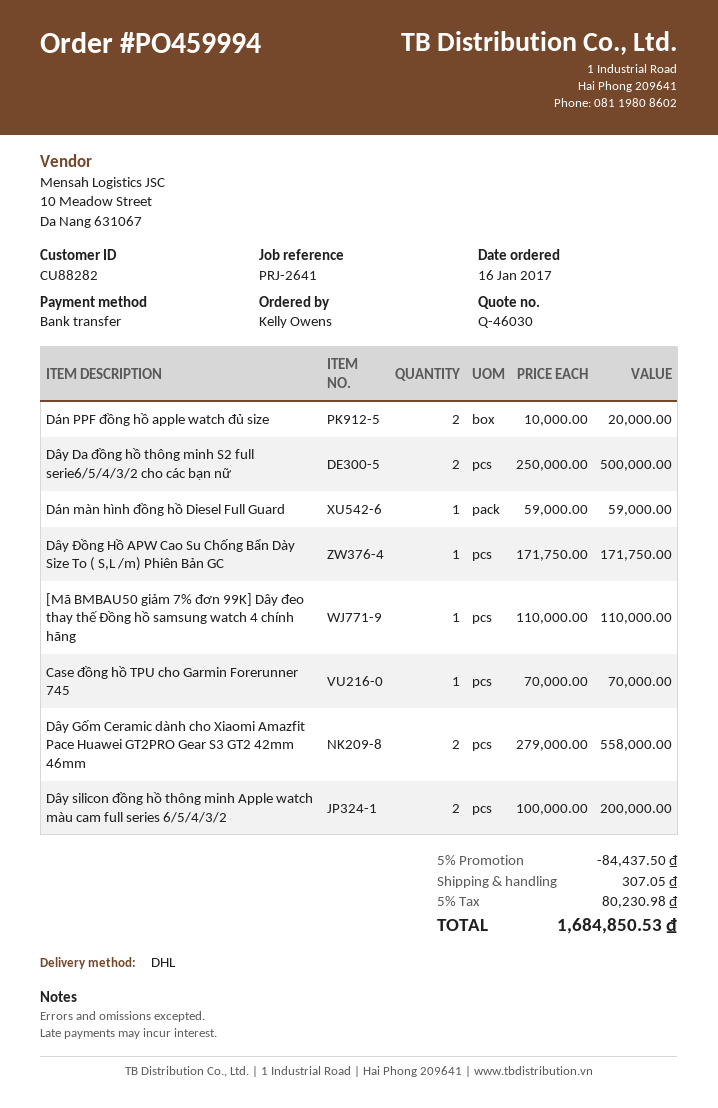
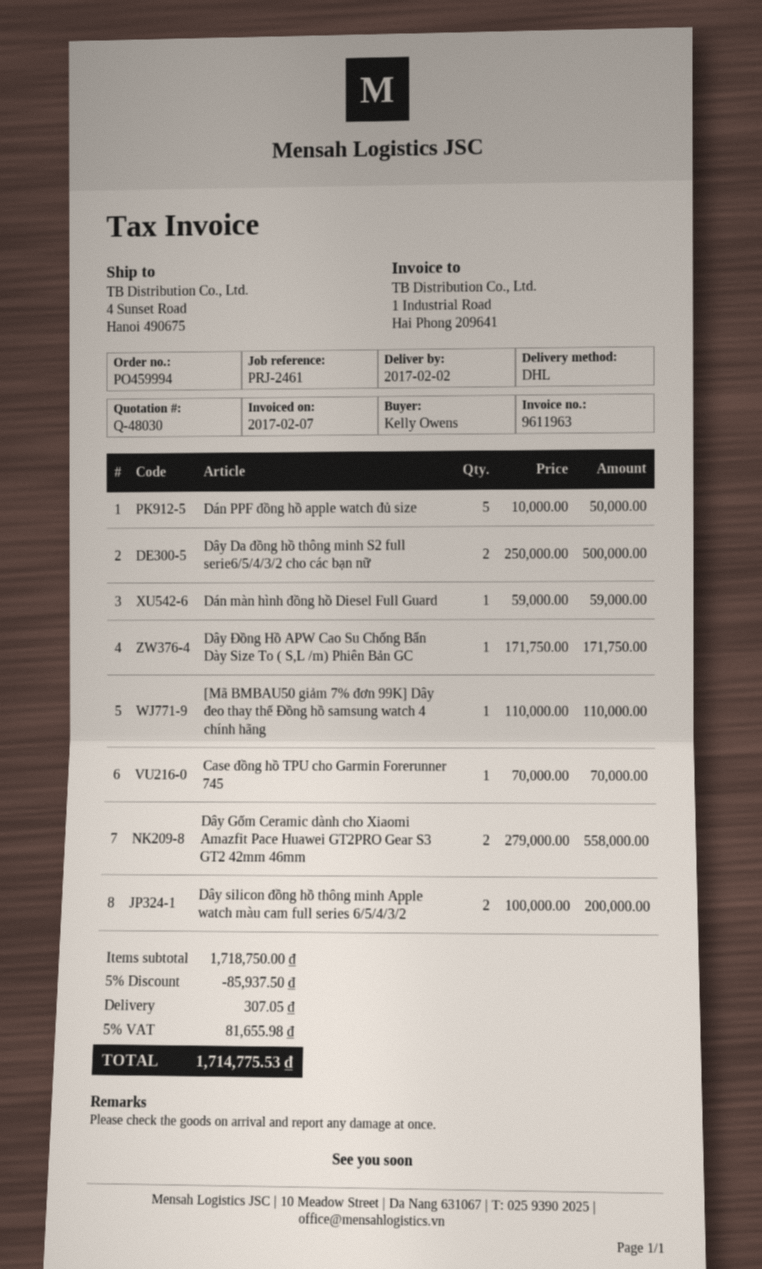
quote number: Q-46030 -> Q-48030
reference: PRJ-2641 -> PRJ-2461
Dán PPF đồng hồ apple watch đủ size: 2 x 10000.00 = 20000.00 -> 5 x 10000.00 = 50000.00
discount: 5% = 84437.50 -> 5% = 85937.50
tax: 5% = 80230.98 -> 5% = 81655.98
total: 1684850.53 -> 1714775.53

